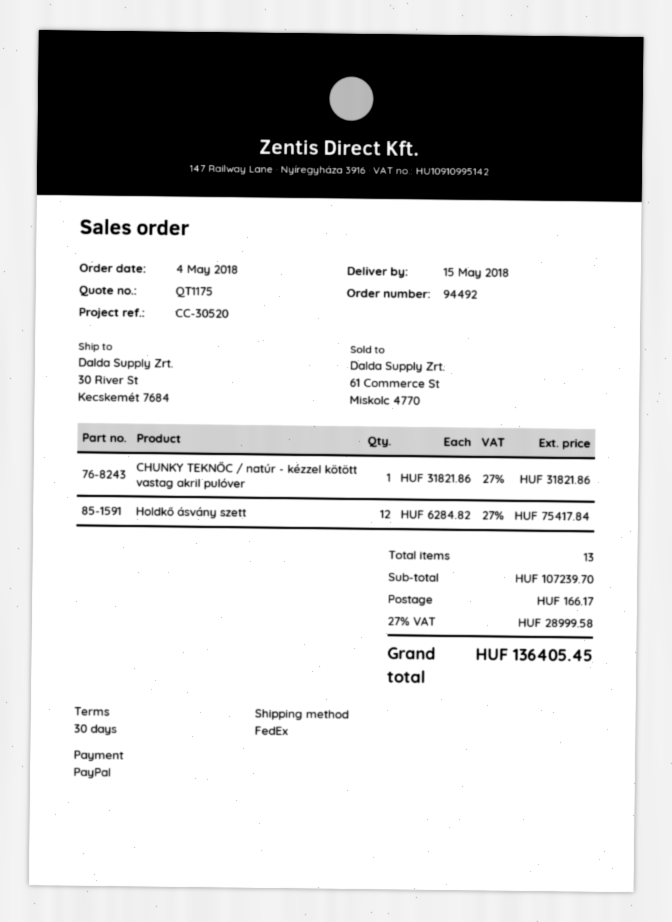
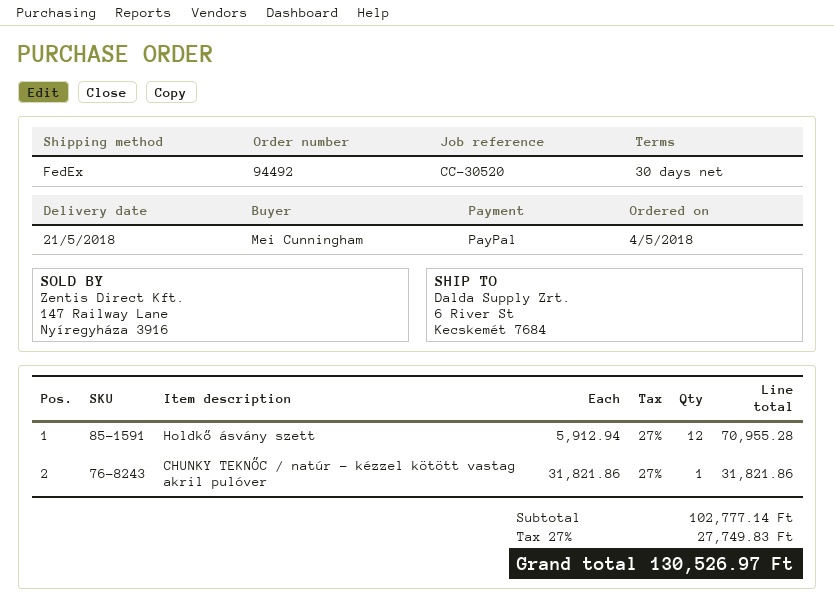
delivery date: 2018-05-15 -> 2018-05-21
ship to: 30 River St, Kecskemét 7684 -> 6 River St, Kecskemét 7684
Holdkő ásvány szett: 12 x 6284.82 = 75417.84 -> 12 x 5912.94 = 70955.28
subtotal: 107239.70 -> 102777.14
shipping: 166.17 -> none
tax: 27% = 28999.58 -> 27% = 27749.83
total: 136405.45 -> 130526.97

